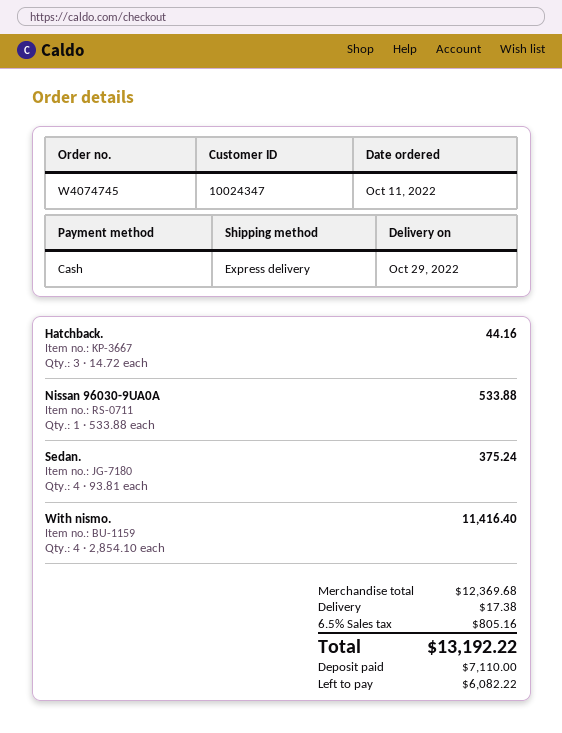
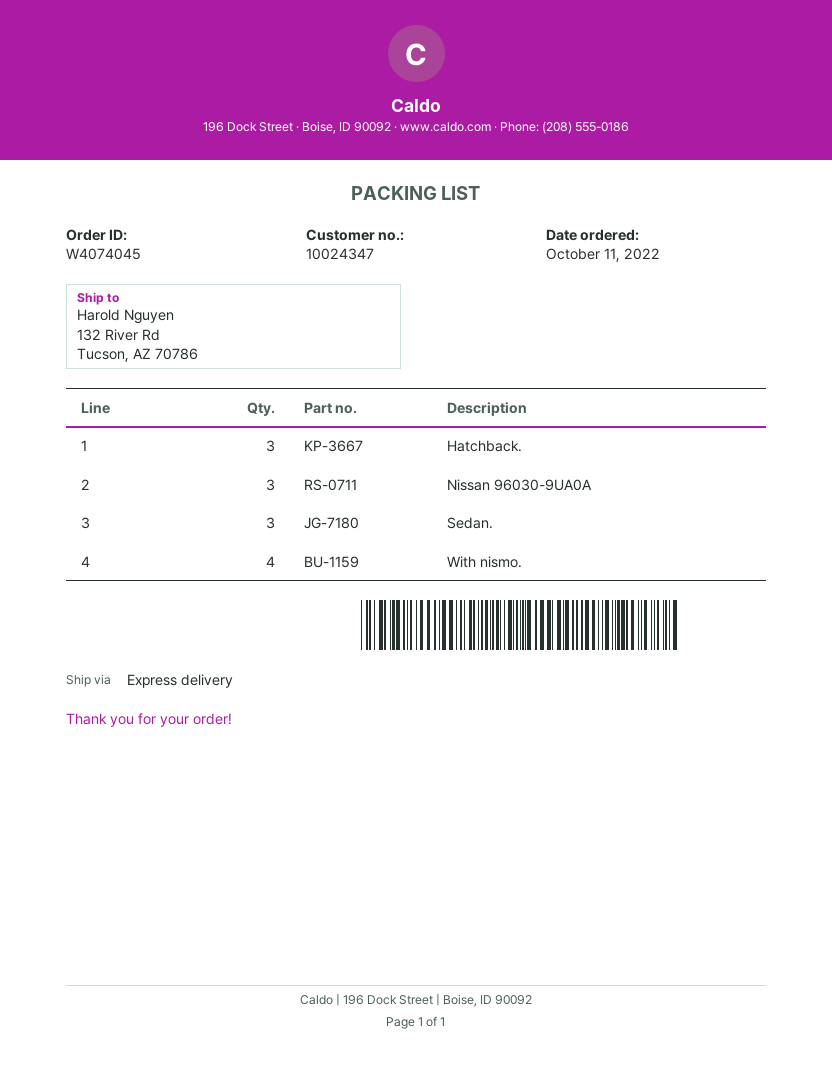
order number: W4074745 -> W4074045
Nissan 96030-9UA0A: 1 -> 3
Sedan.: 4 -> 3

